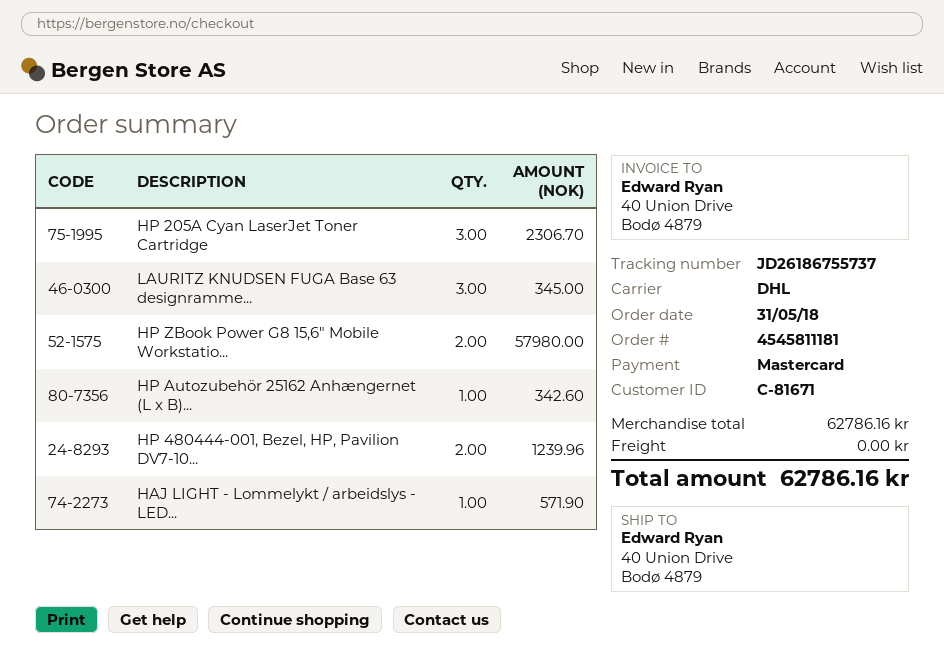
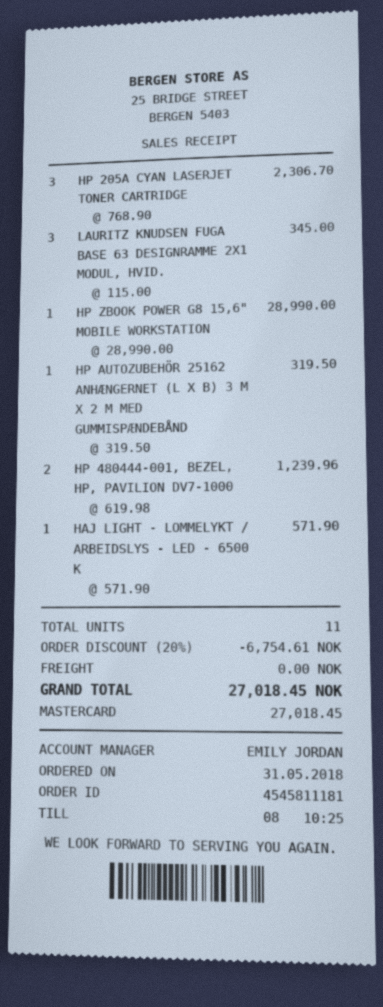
HP ZBook Power G8 15,6" Mobile Workstatio...: 2 for 57980.00 -> 1 for 28990.00
HP Autozubehör 25162 Anhængernet (L x B)...: 1 for 342.60 -> 1 for 319.50
discount: none -> 20% = 6754.61
total: 62786.16 -> 27018.45

